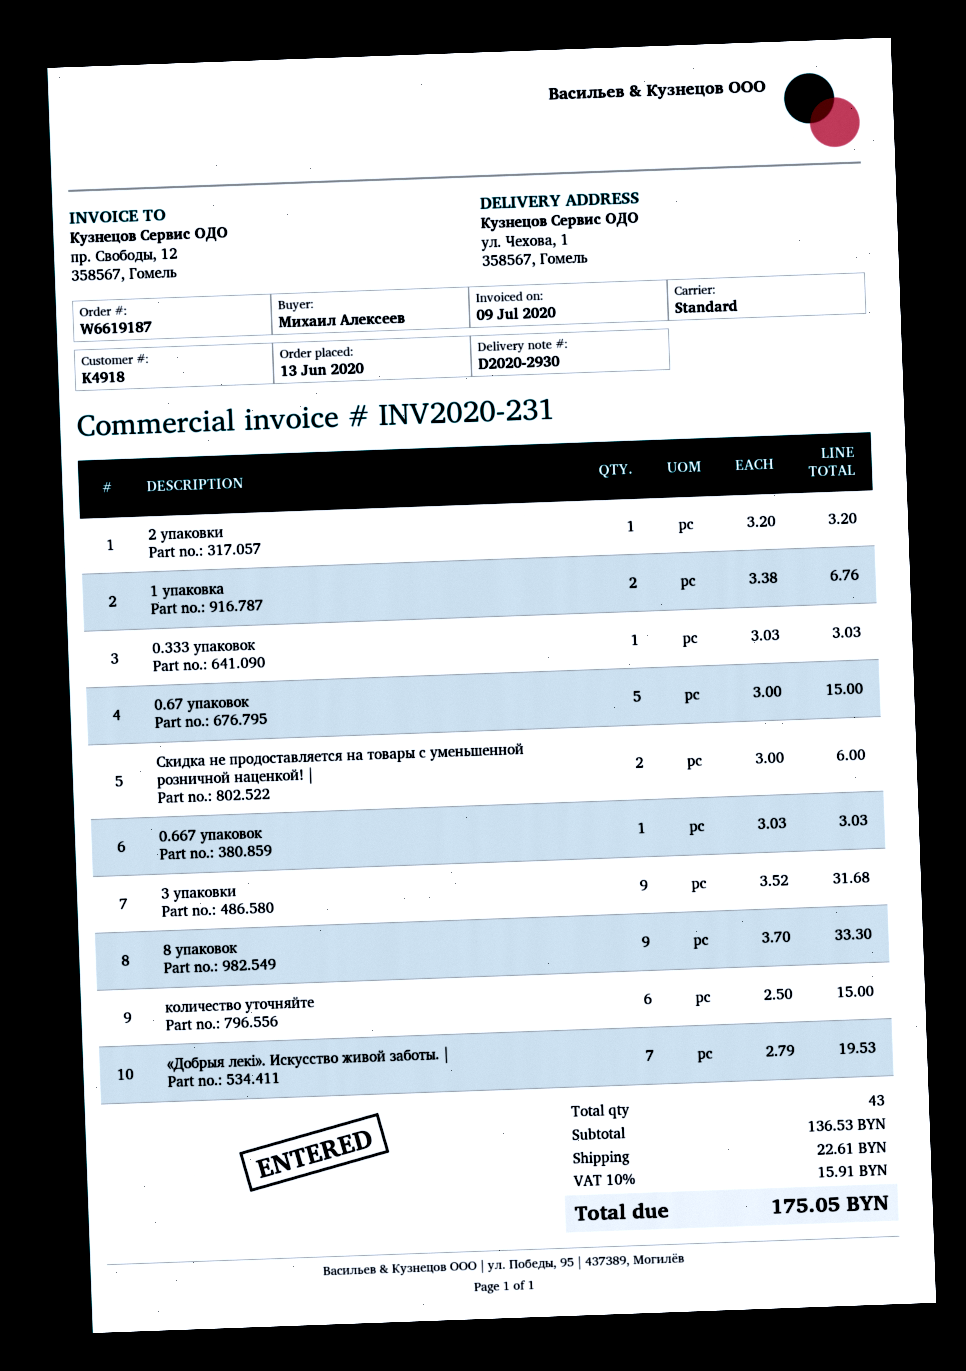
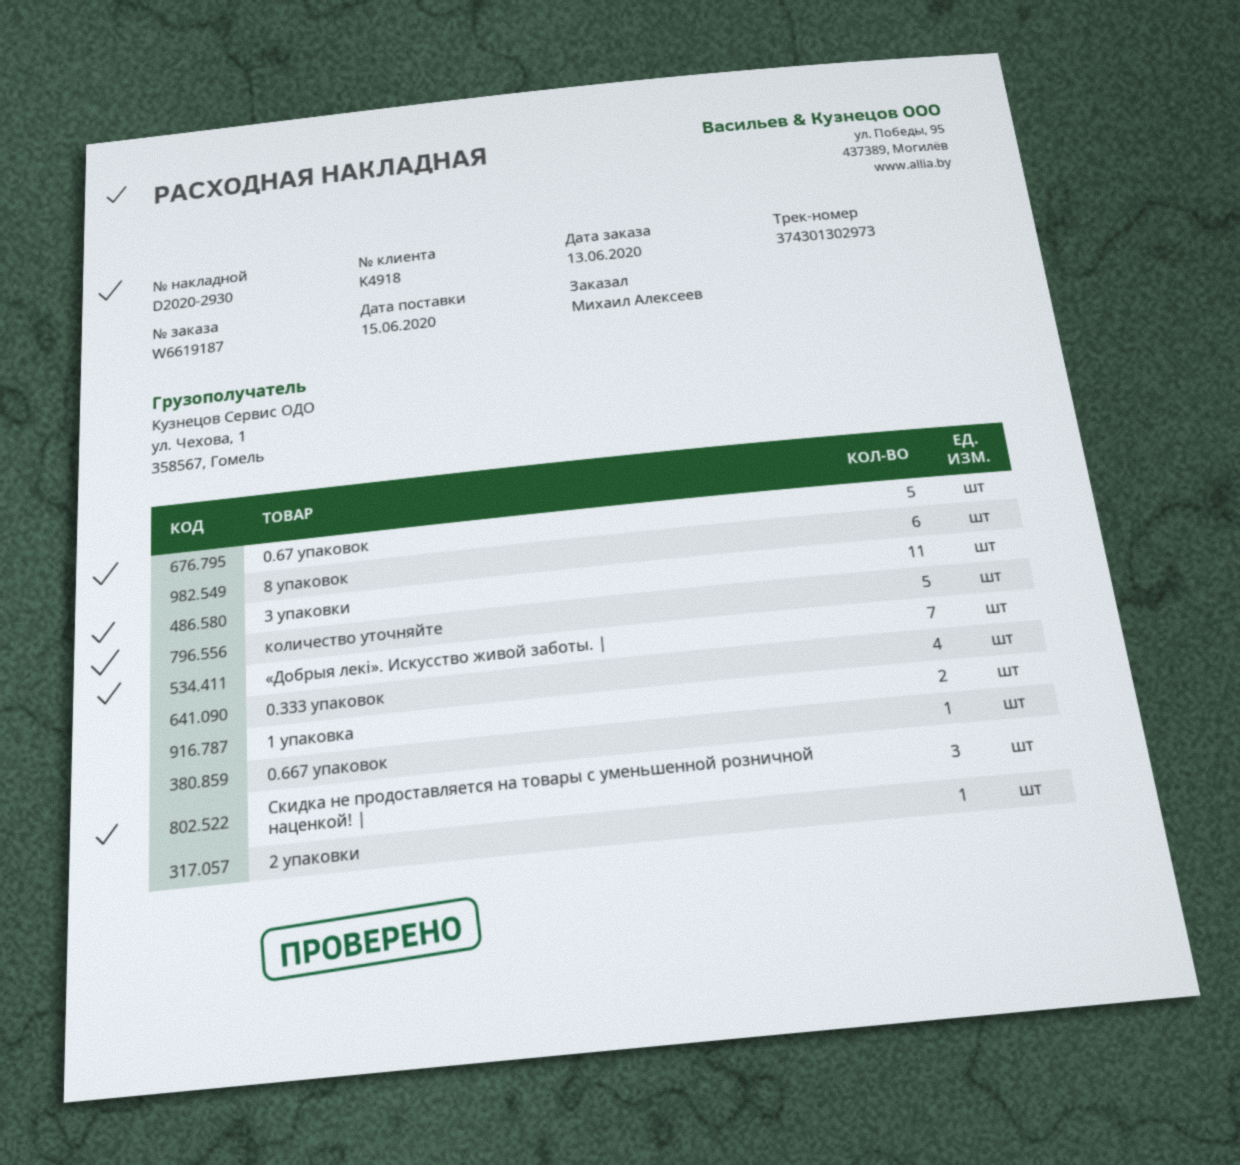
0.333 упаковок: 1 -> 4
Скидка не продоставляется на товары с уменьшенной розничной наценкой! |: 2 -> 3
3 упаковки: 9 -> 11
8 упаковок: 9 -> 6
количество уточняйте: 6 -> 5

